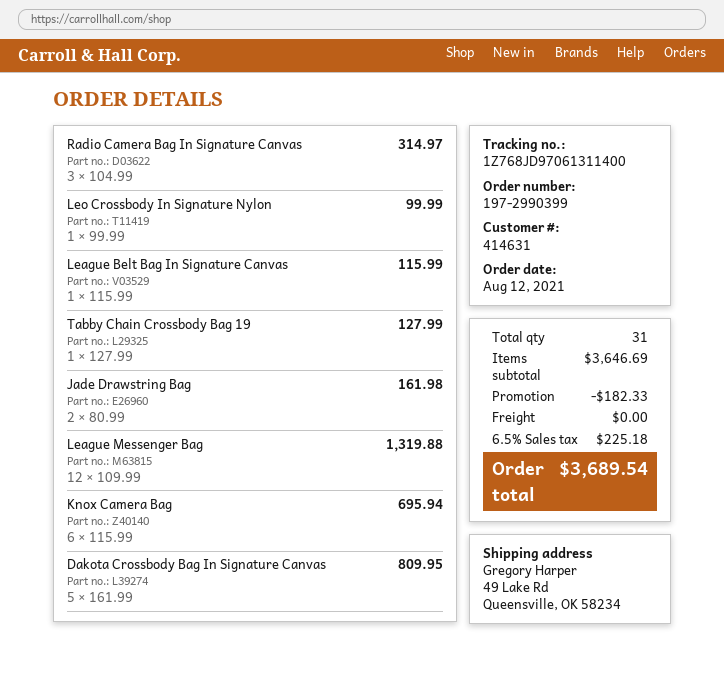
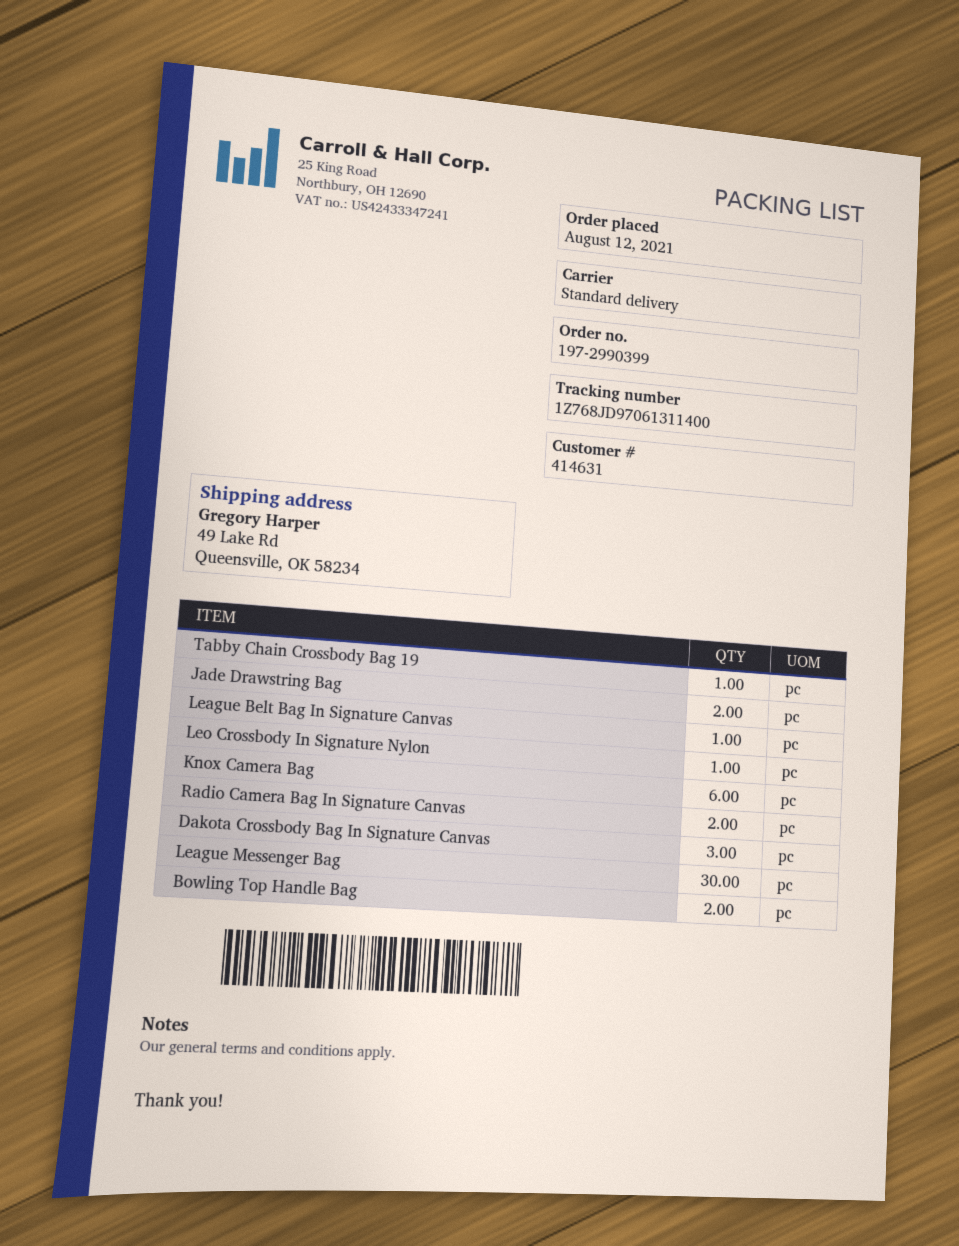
Radio Camera Bag In Signature Canvas: 3 -> 2
League Messenger Bag: 12 -> 30
Dakota Crossbody Bag In Signature Canvas: 5 -> 3
Bowling Top Handle Bag: none -> 2

